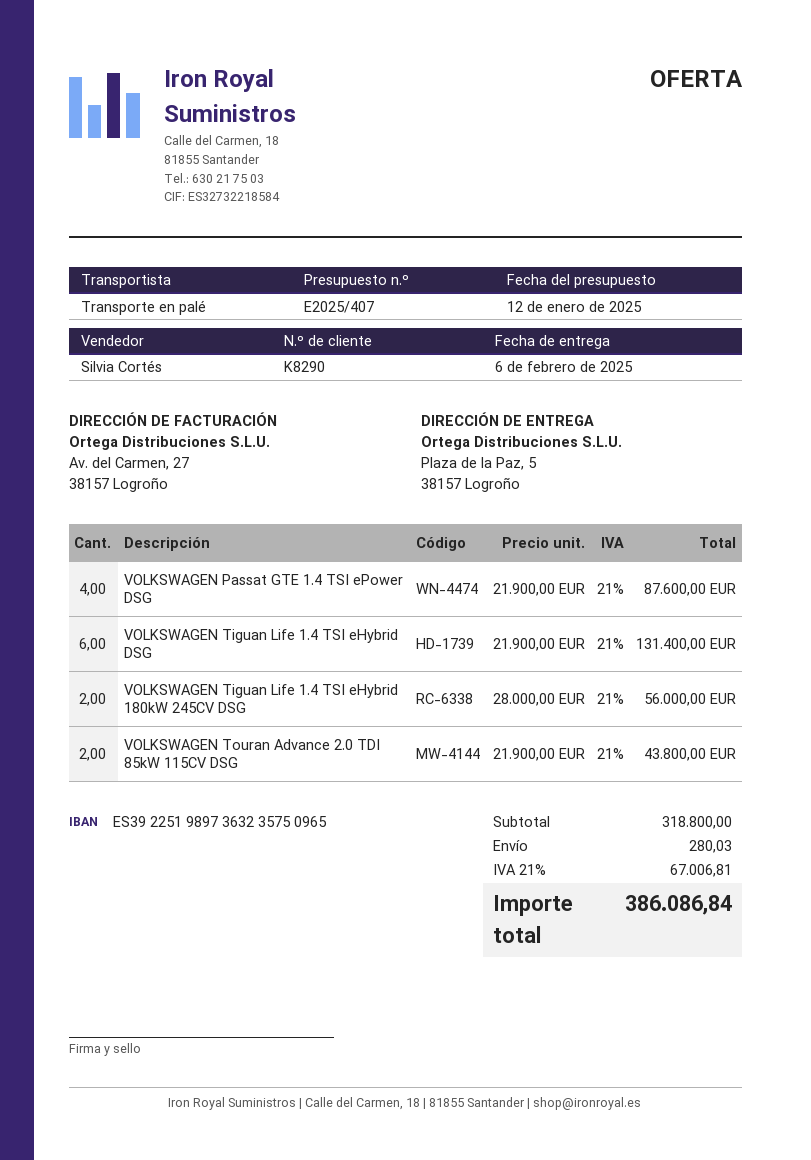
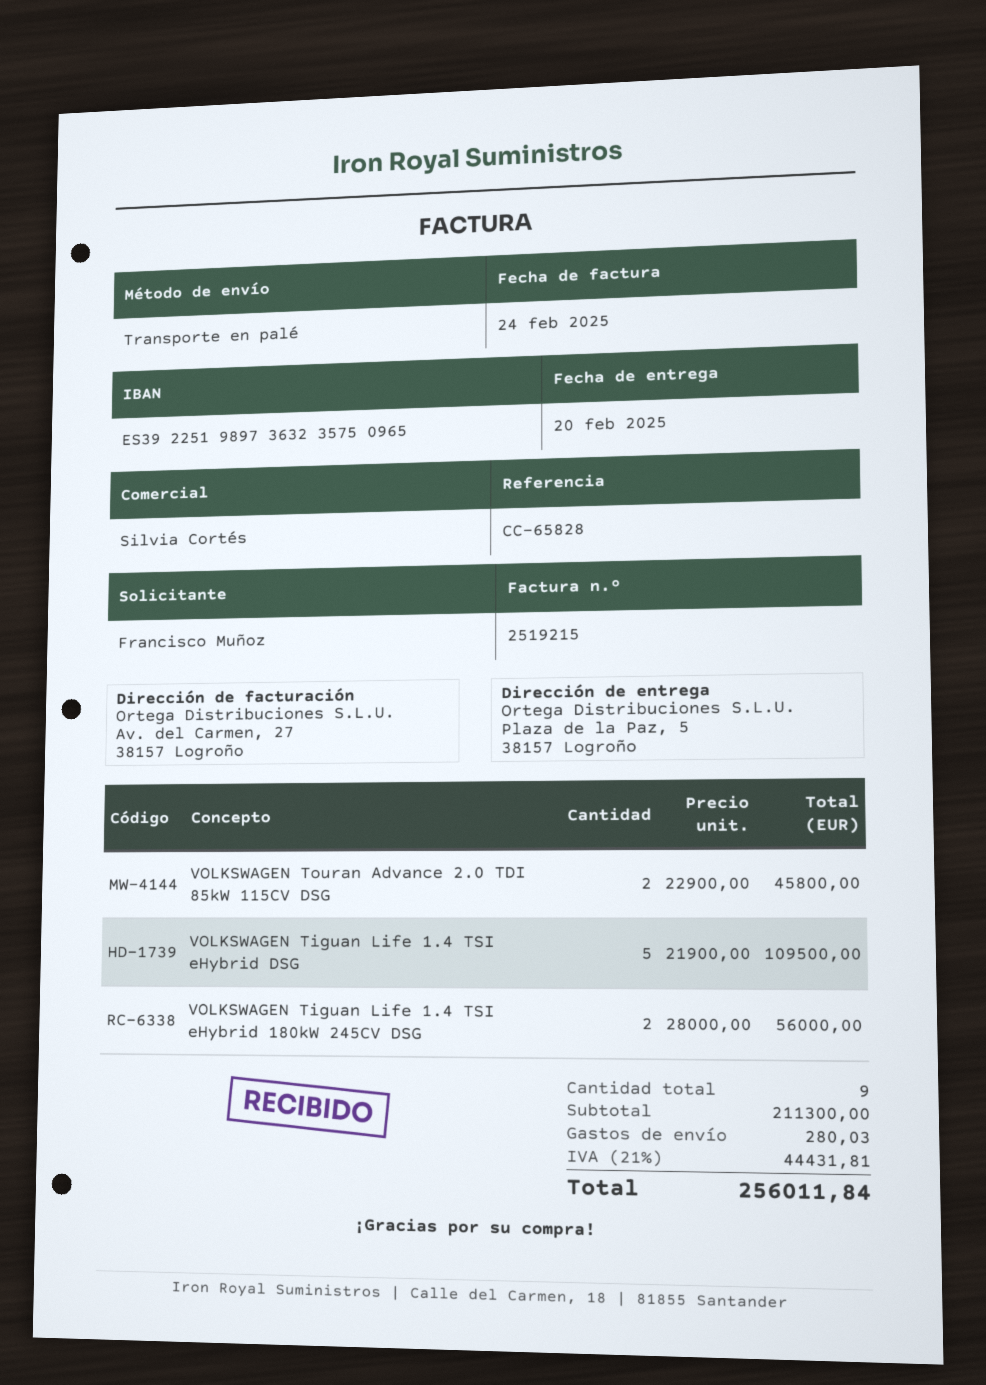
delivery date: 2025-02-06 -> 2025-02-20
VOLKSWAGEN Passat GTE 1.4 TSI ePower DSG: 4 x 21900.00 = 87600.00 -> none
VOLKSWAGEN Tiguan Life 1.4 TSI eHybrid DSG: 6 x 21900.00 = 131400.00 -> 5 x 21900.00 = 109500.00
VOLKSWAGEN Touran Advance 2.0 TDI 85kW 115CV DSG: 2 x 21900.00 = 43800.00 -> 2 x 22900.00 = 45800.00
subtotal: 318800.00 -> 211300.00
tax: 21% = 67006.81 -> 21% = 44431.81
total: 386086.84 -> 256011.84

